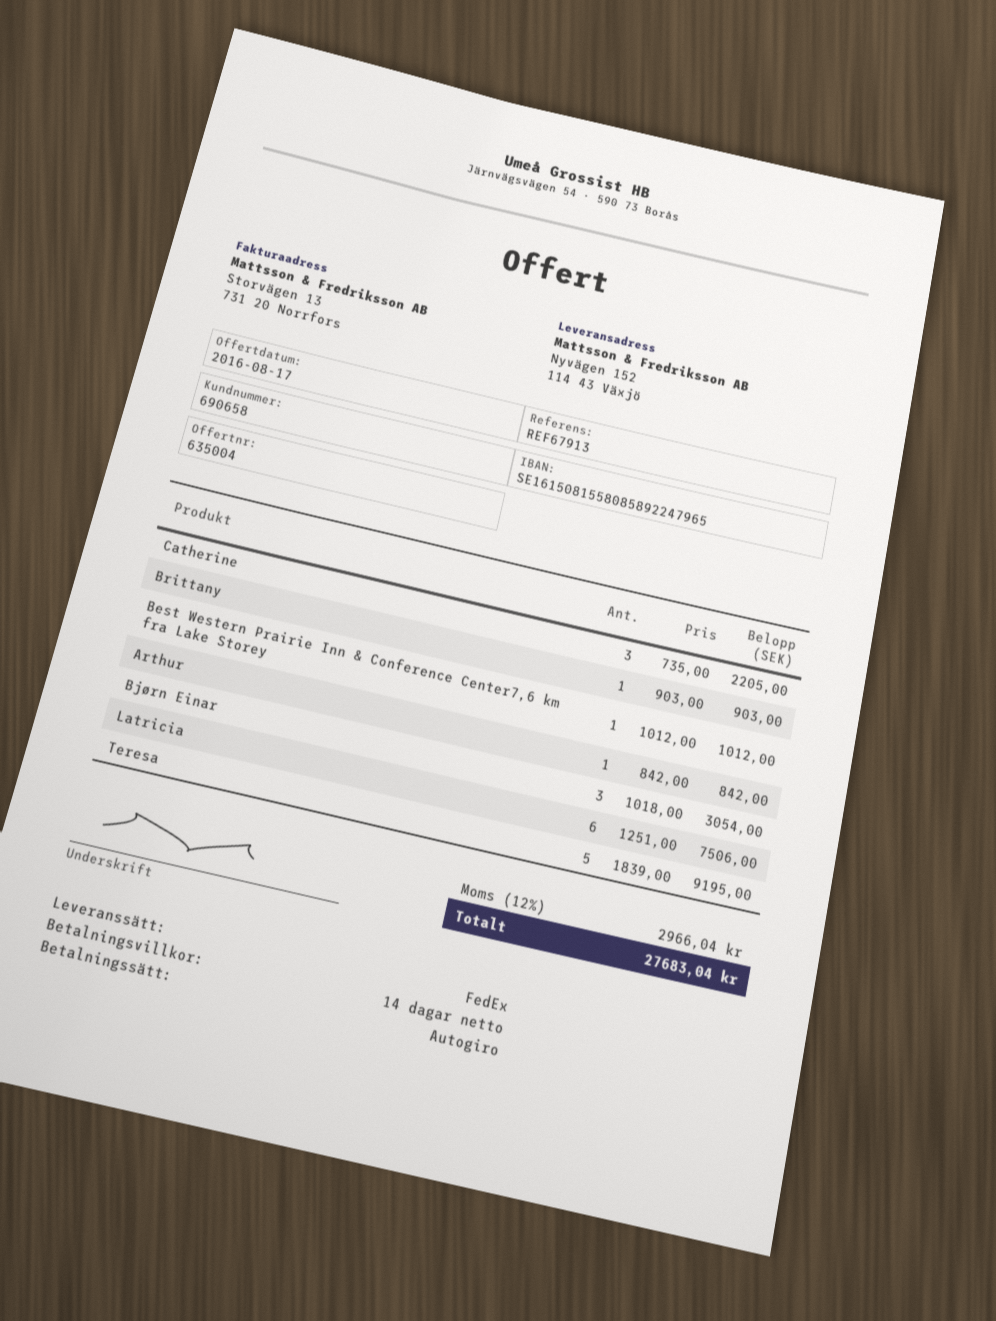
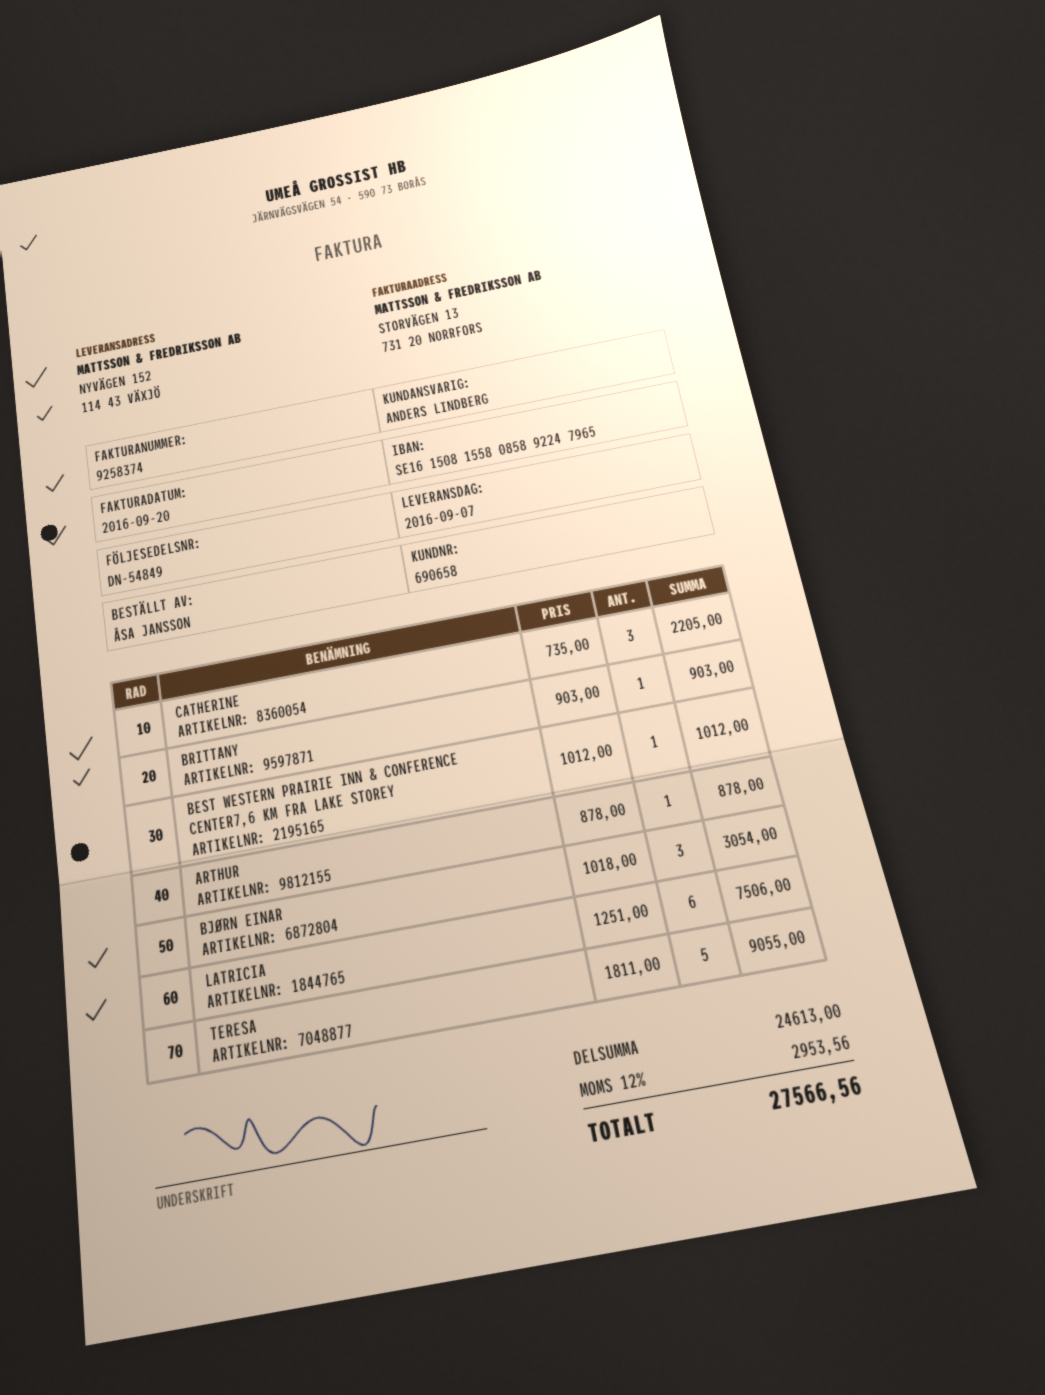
Arthur: 1 x 842.00 = 842.00 -> 1 x 878.00 = 878.00
Teresa: 5 x 1839.00 = 9195.00 -> 5 x 1811.00 = 9055.00
tax: 12% = 2966.04 -> 12% = 2953.56
total: 27683.04 -> 27566.56

